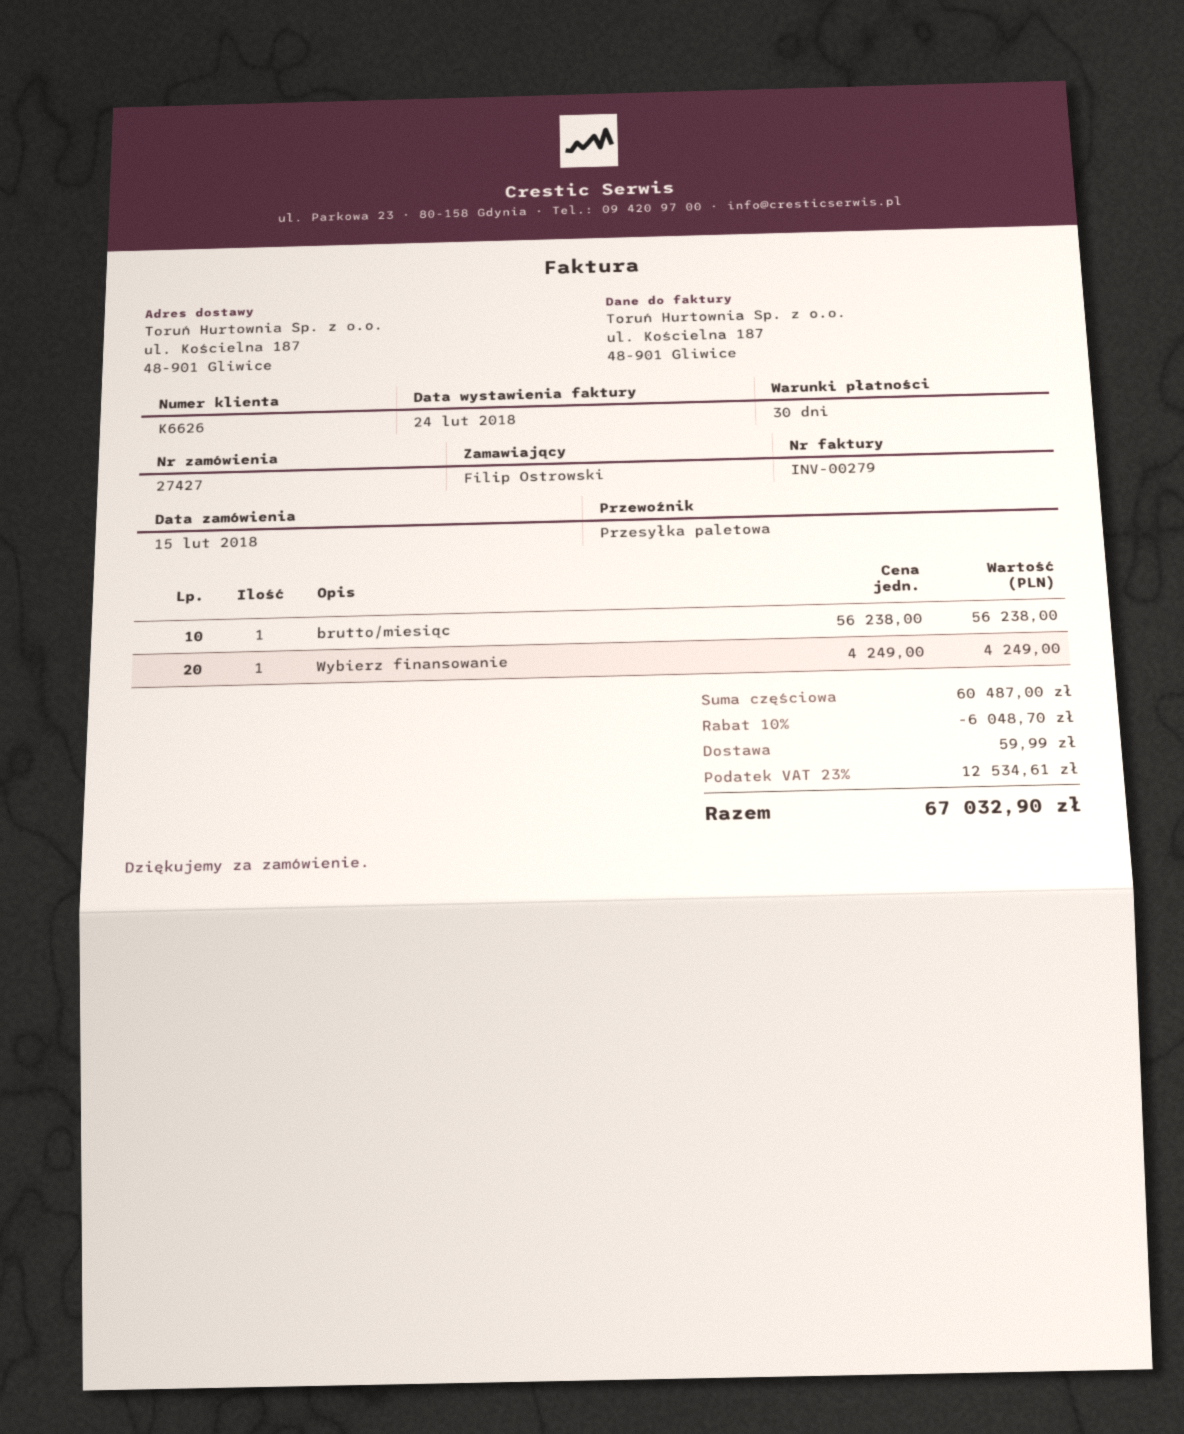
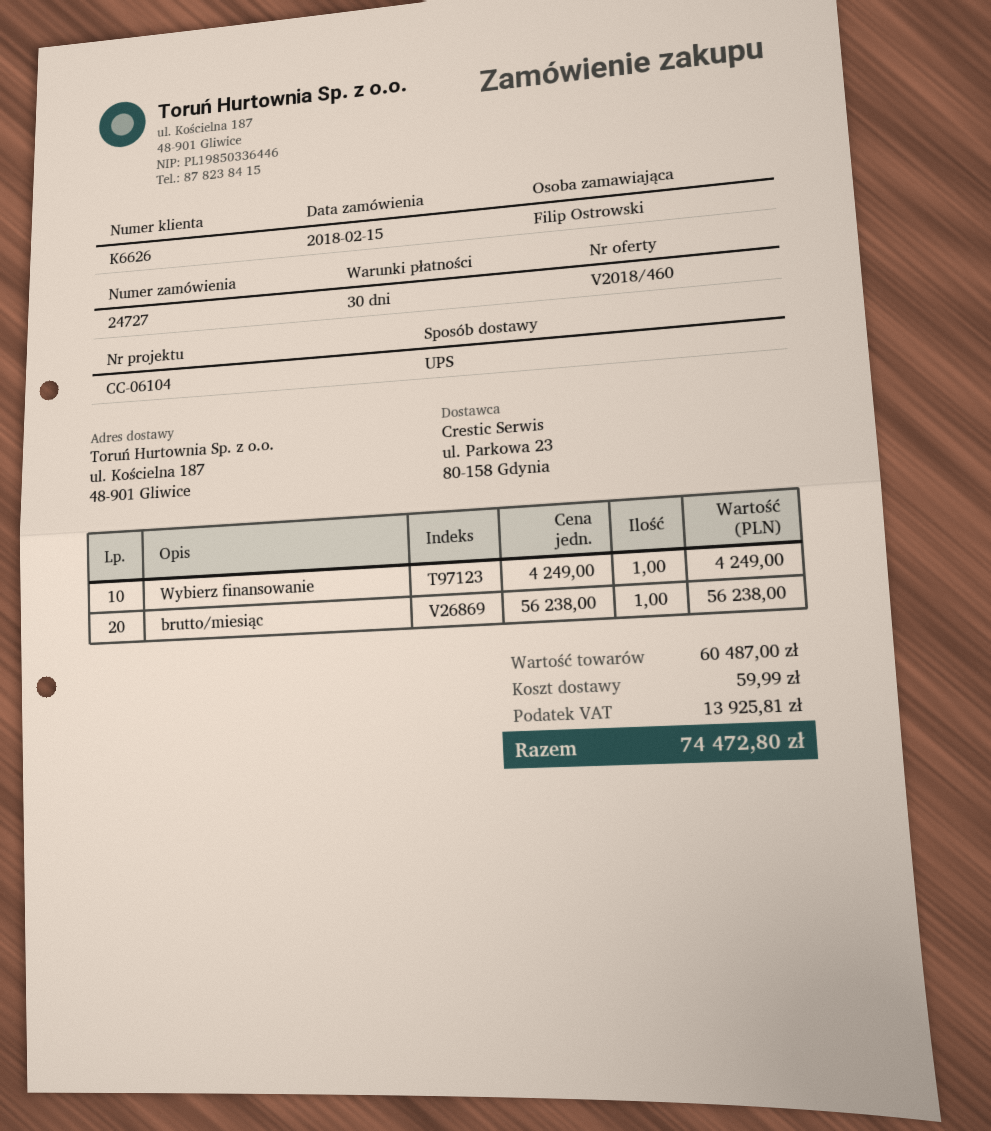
order number: 27427 -> 24727
shipping method: pallet freight -> UPS
discount: 10% = 6048.70 -> none
tax: 12534.61 -> 13925.81
total: 67032.90 -> 74472.80

